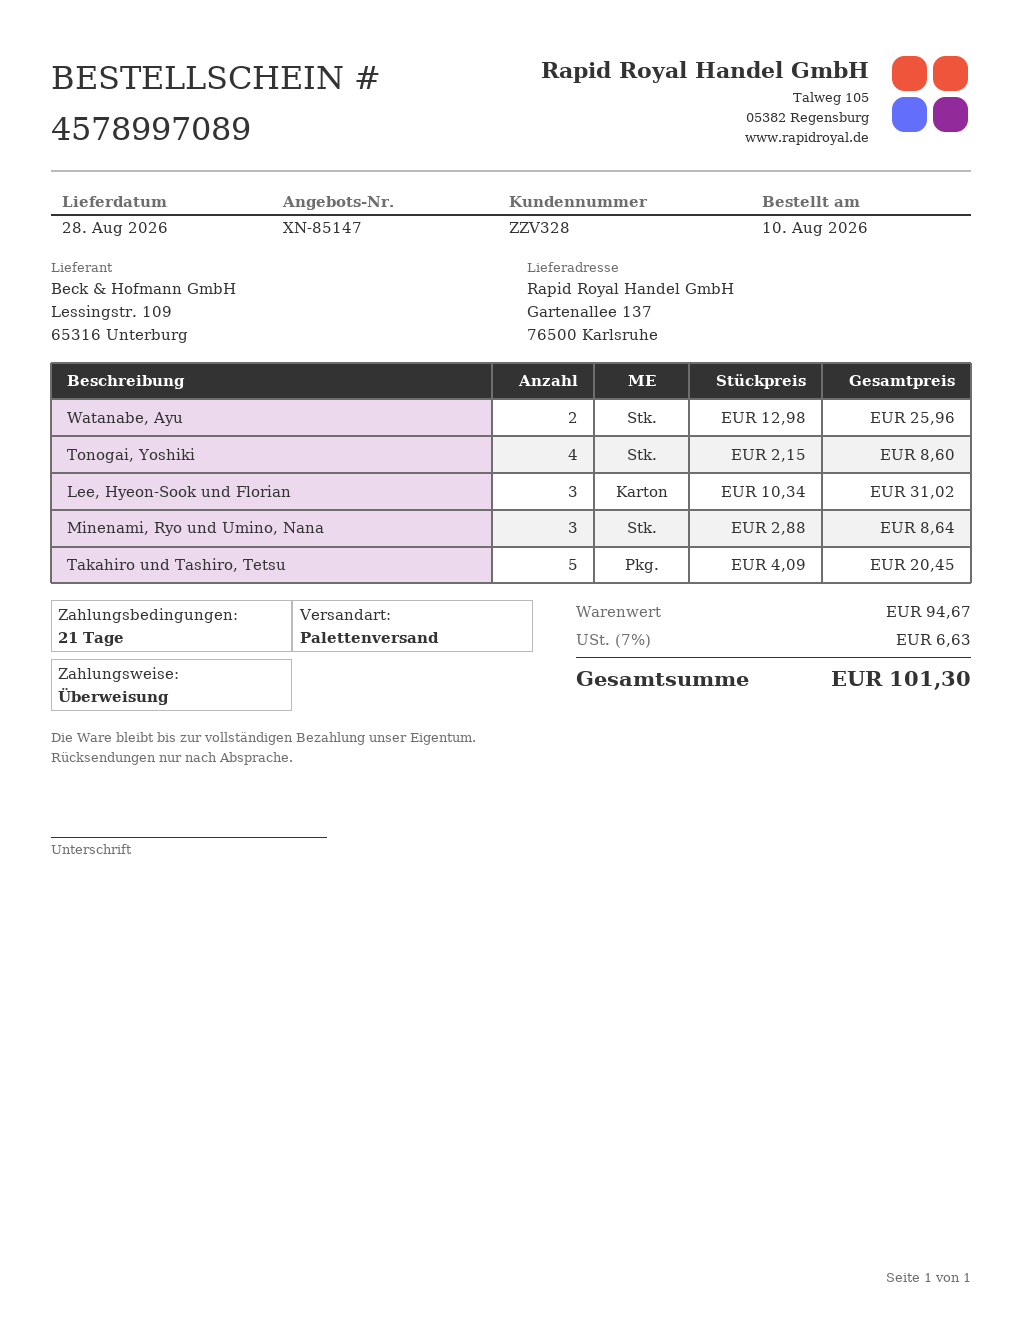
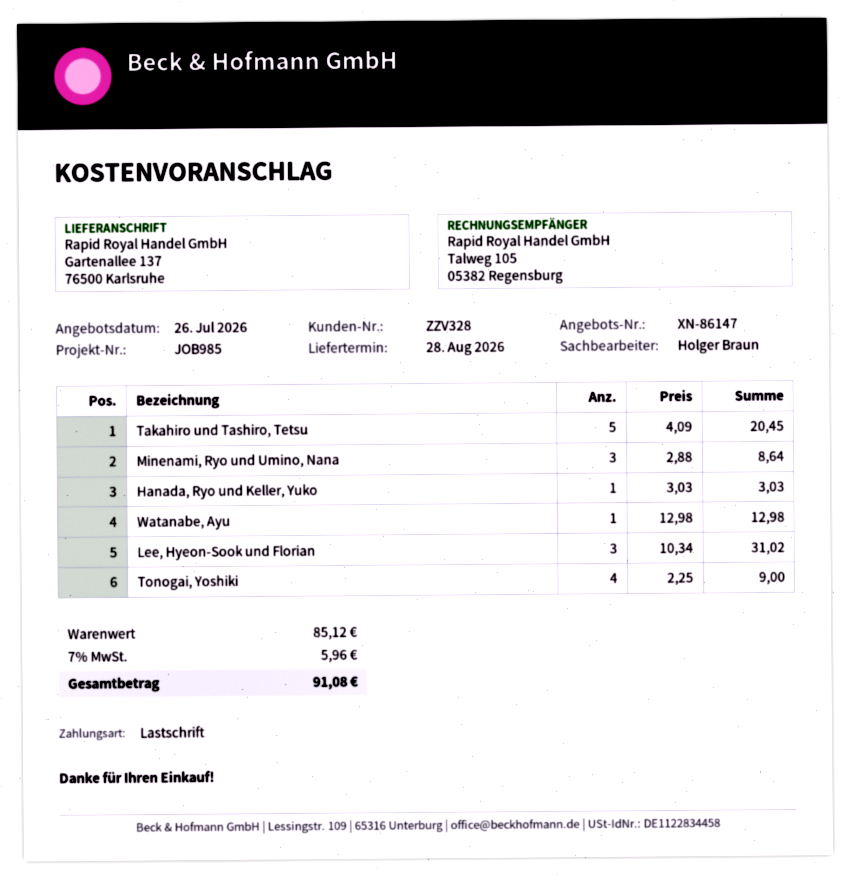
quote number: XN-85147 -> XN-86147
payment method: bank transfer -> direct debit
Watanabe, Ayu: 2 x 12.98 = 25.96 -> 1 x 12.98 = 12.98
Tonogai, Yoshiki: 4 x 2.15 = 8.60 -> 4 x 2.25 = 9.00
Hanada, Ryo und Keller, Yuko: none -> 1 x 3.03 = 3.03
subtotal: 94.67 -> 85.12
tax: 7% = 6.63 -> 7% = 5.96
total: 101.30 -> 91.08

